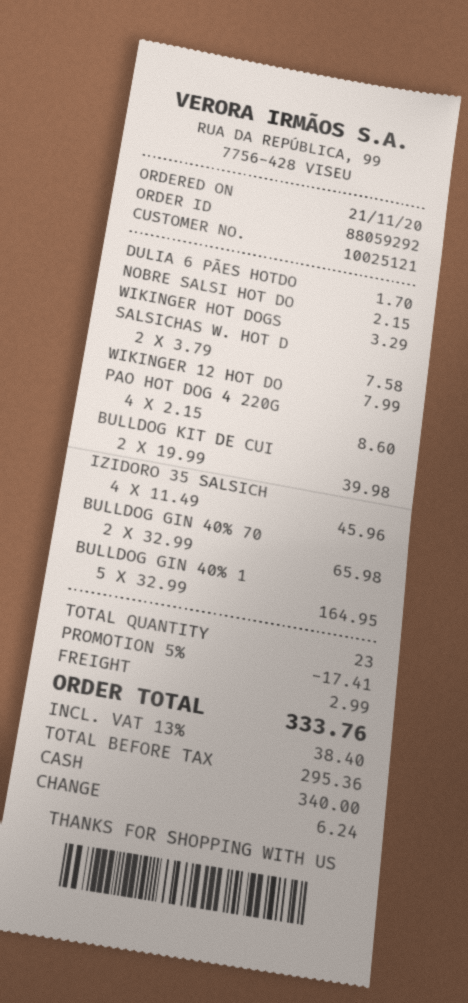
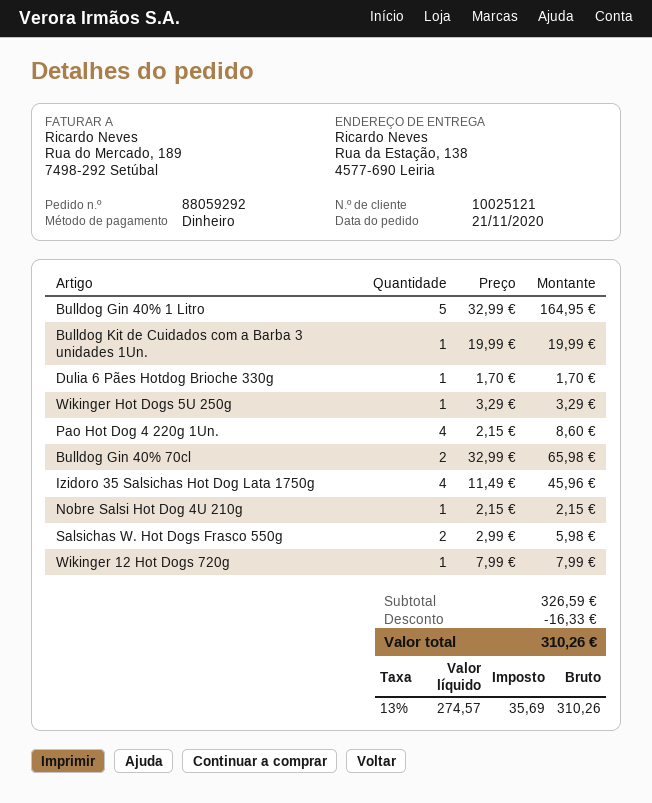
SALSICHAS W. HOT D: 2 x 3.79 = 7.58 -> 2 x 2.99 = 5.98
BULLDOG KIT DE CUI: 2 x 19.99 = 39.98 -> 1 x 19.99 = 19.99
discount: 17.41 -> 16.33
shipping: 2.99 -> none
net: 295.36 -> 274.57
tax: 13% = 38.40 -> 13% = 35.69
total: 333.76 -> 310.26

